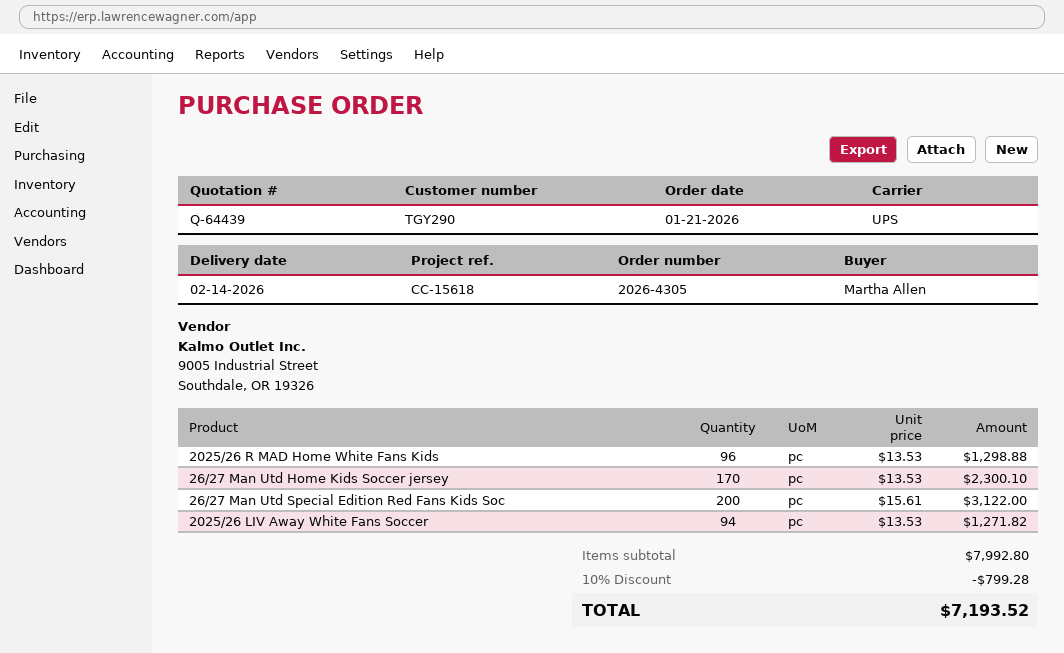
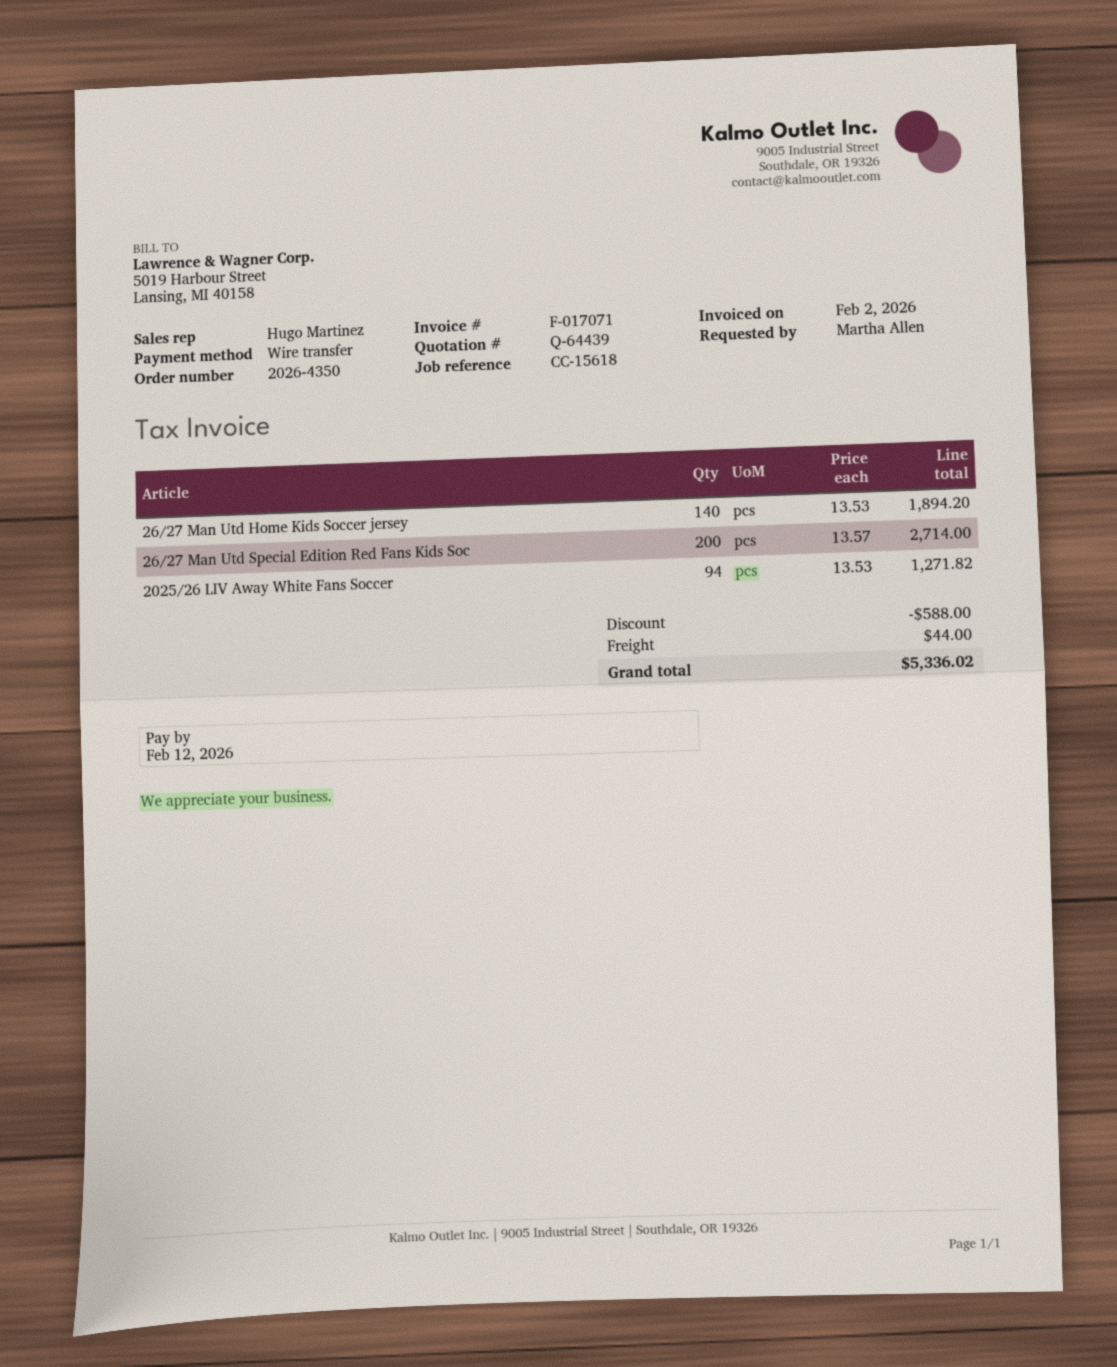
order number: 2026-4305 -> 2026-4350
2025/26 R MAD Home White Fans Kids: 96 x 13.53 = 1298.88 -> none
26/27 Man Utd Home Kids Soccer jersey: 170 x 13.53 = 2300.10 -> 140 x 13.53 = 1894.20
26/27 Man Utd Special Edition Red Fans Kids Soc: 200 x 15.61 = 3122.00 -> 200 x 13.57 = 2714.00
discount: 799.28 -> 588.00
shipping: none -> 44.00
total: 7193.52 -> 5336.02

